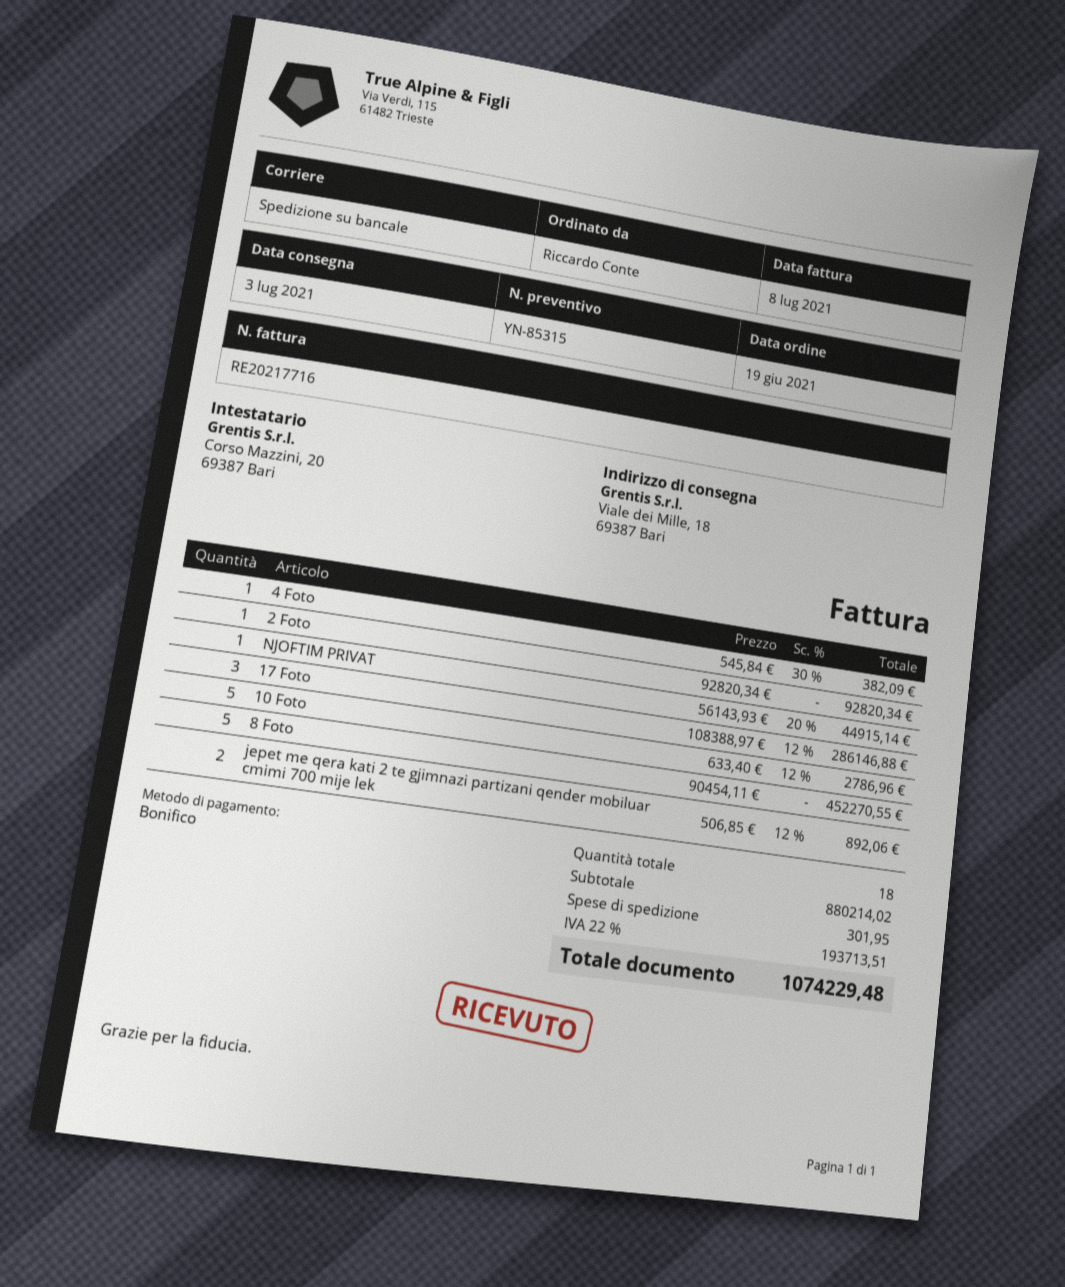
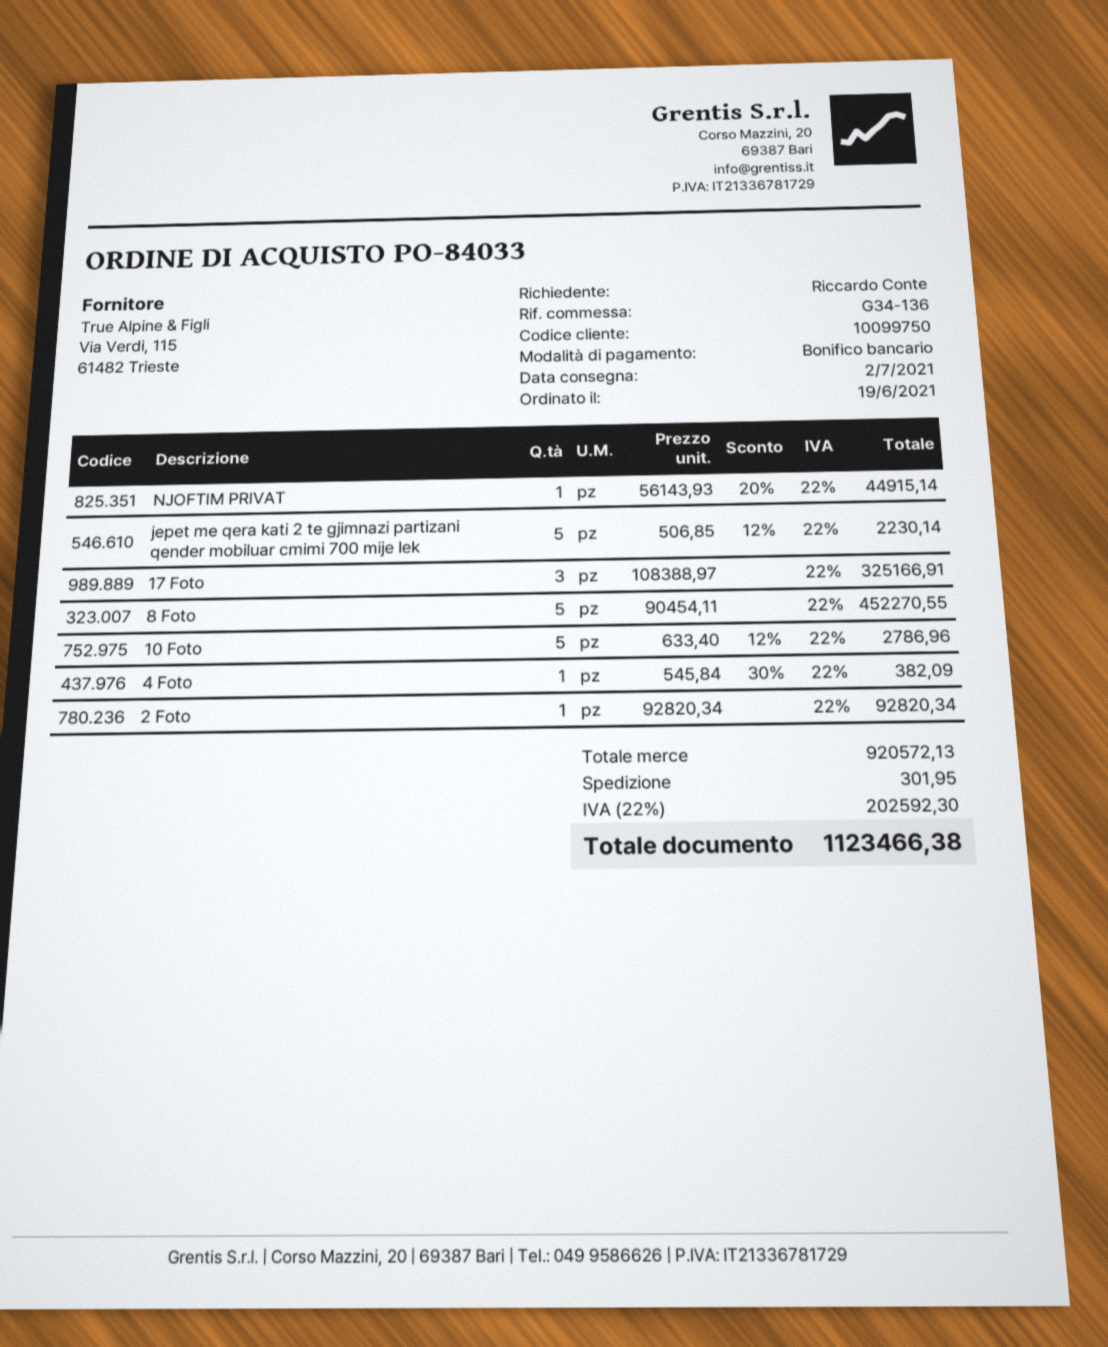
delivery date: 2021-07-03 -> 2021-07-02
17 Foto: 3 x 108388.97 - 12% = 286146.88 -> 3 x 108388.97 = 325166.91
jepet me qera kati 2 te gjimnazi partizani qender mobiluar cmimi 700 mije lek: 2 x 506.85 - 12% = 892.06 -> 5 x 506.85 - 12% = 2230.14
subtotal: 880214.02 -> 920572.13
tax: 22% = 193713.51 -> 22% = 202592.30
total: 1074229.48 -> 1123466.38

